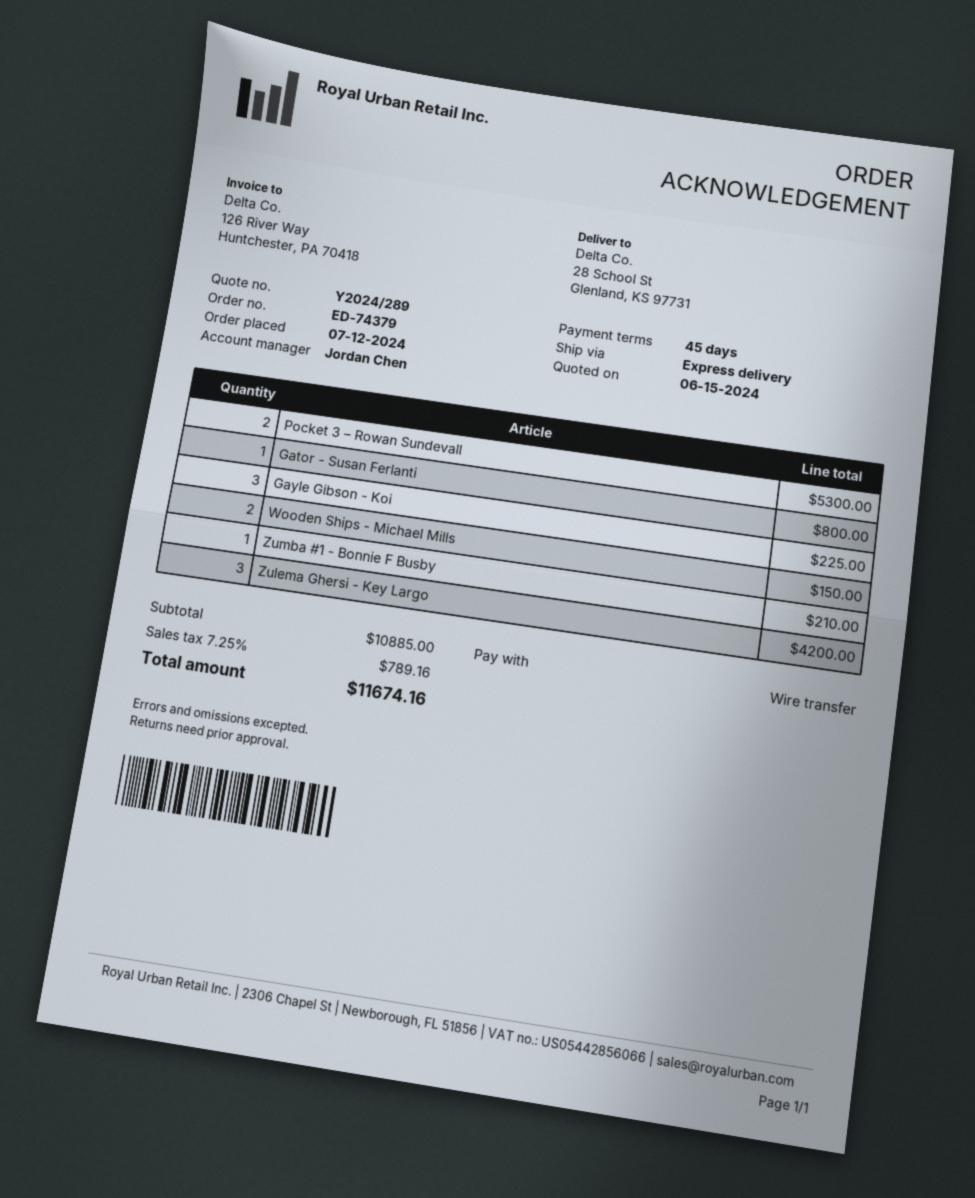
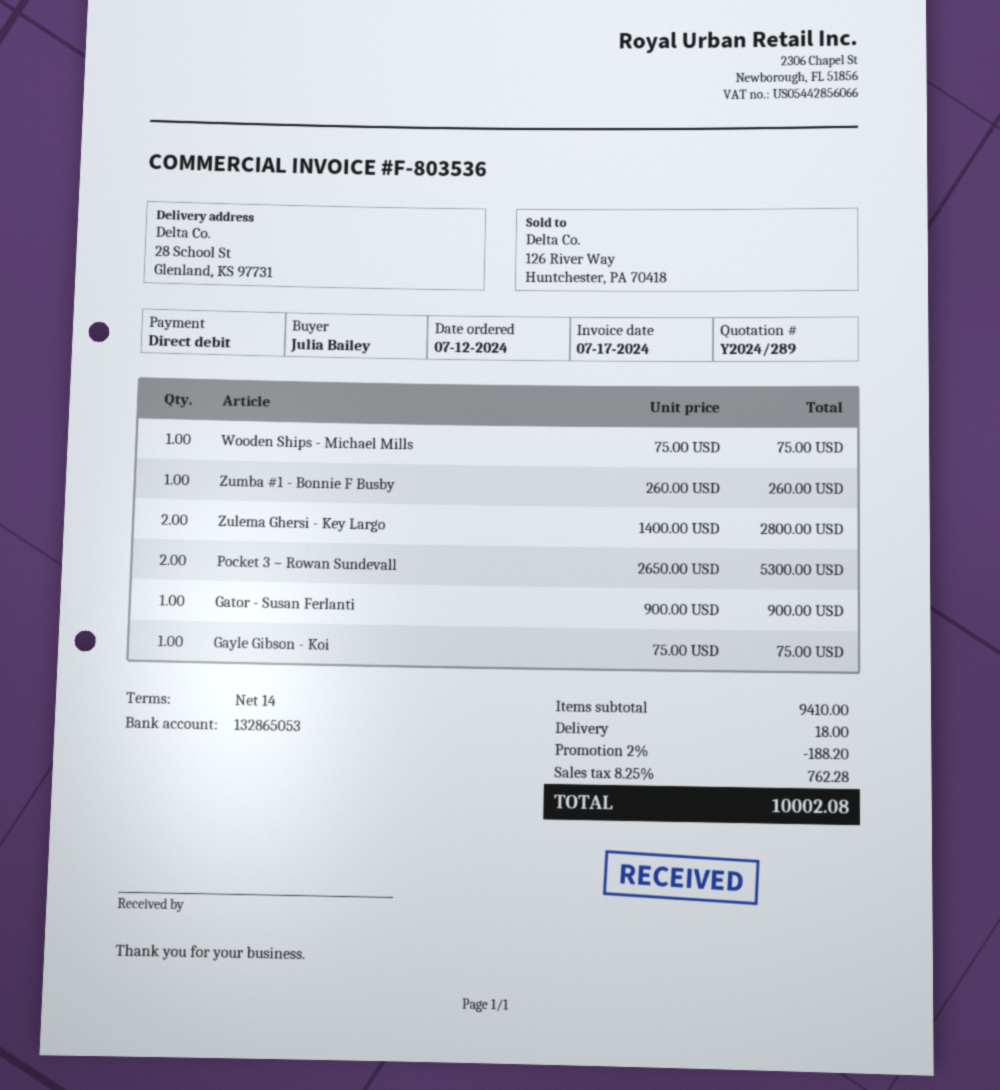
payment terms: 45 days -> 14 days
payment method: bank transfer -> direct debit
Gator - Susan Ferlanti: 1 for 800.00 -> 1 for 900.00
Gayle Gibson - Koi: 3 for 225.00 -> 1 for 75.00
Wooden Ships - Michael Mills: 2 for 150.00 -> 1 for 75.00
Zumba #1 - Bonnie F Busby: 1 for 210.00 -> 1 for 260.00
Zulema Ghersi - Key Largo: 3 for 4200.00 -> 2 for 2800.00
subtotal: 10885.00 -> 9410.00
discount: none -> 2% = 188.20
shipping: none -> 18.00
tax: 7.25% = 789.16 -> 8.25% = 762.28
total: 11674.16 -> 10002.08

